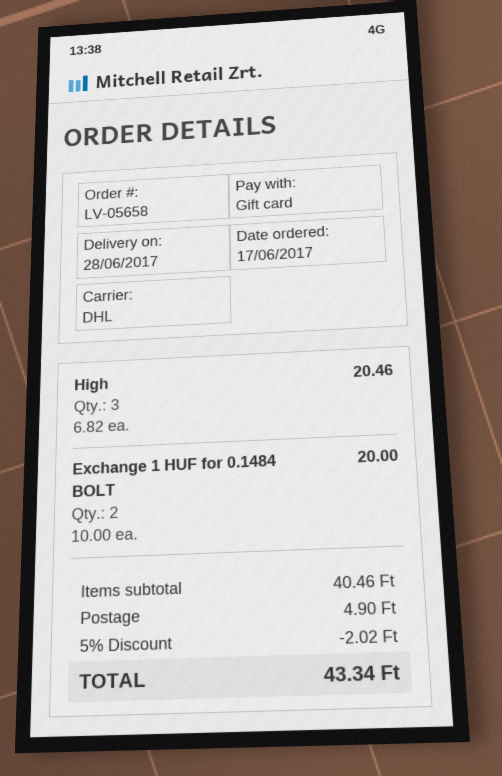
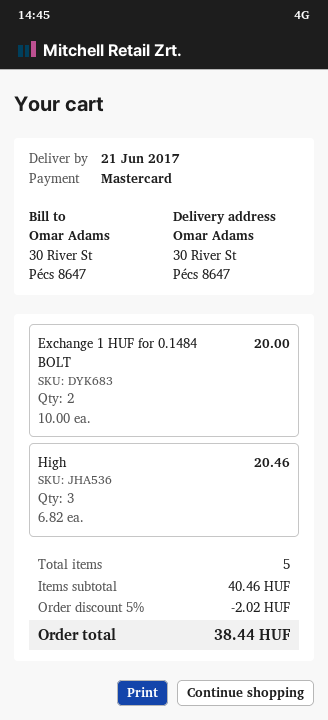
delivery date: 2017-06-28 -> 2017-06-21
payment method: gift card -> Mastercard
shipping: 4.90 -> none
total: 43.34 -> 38.44

